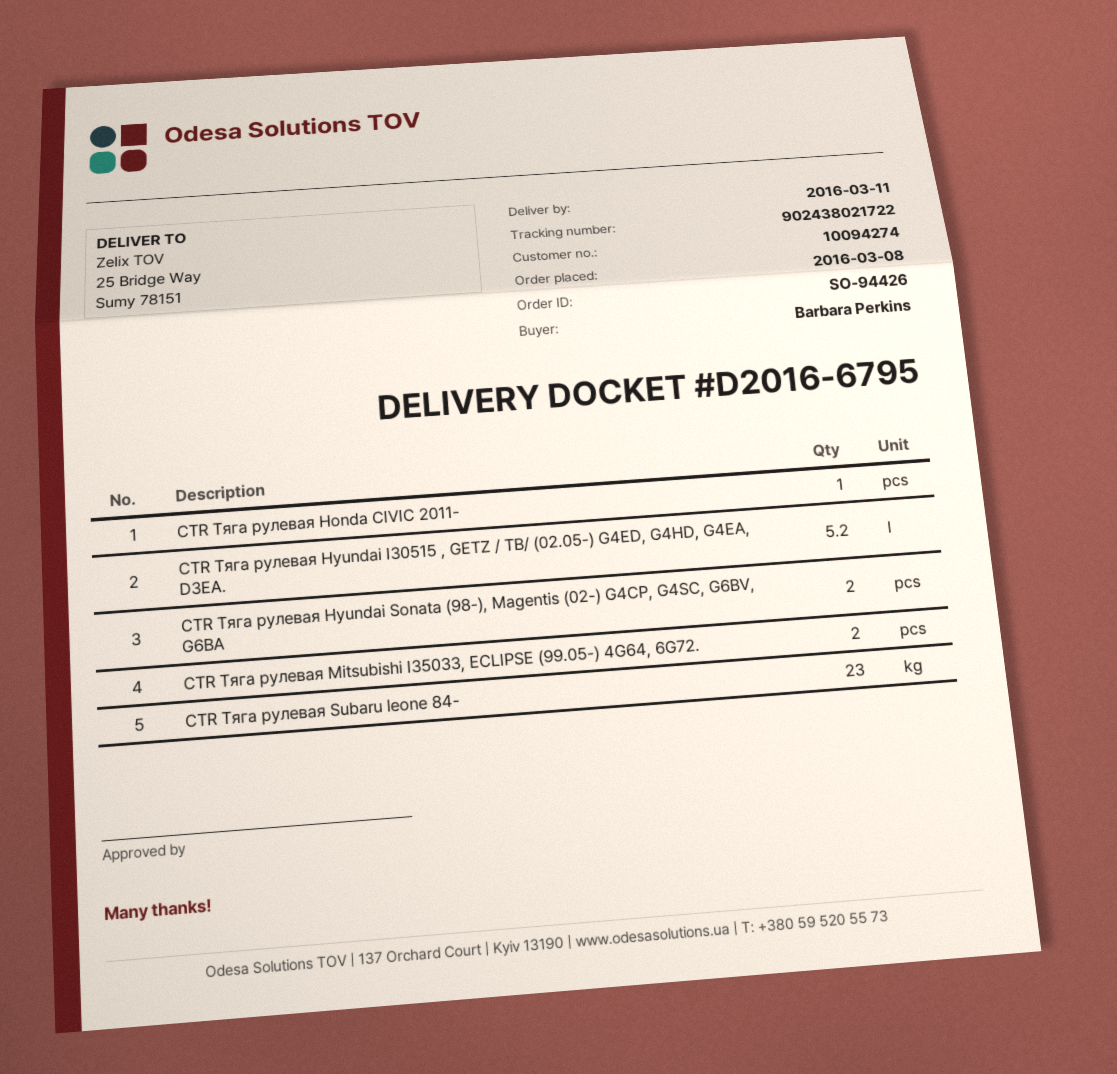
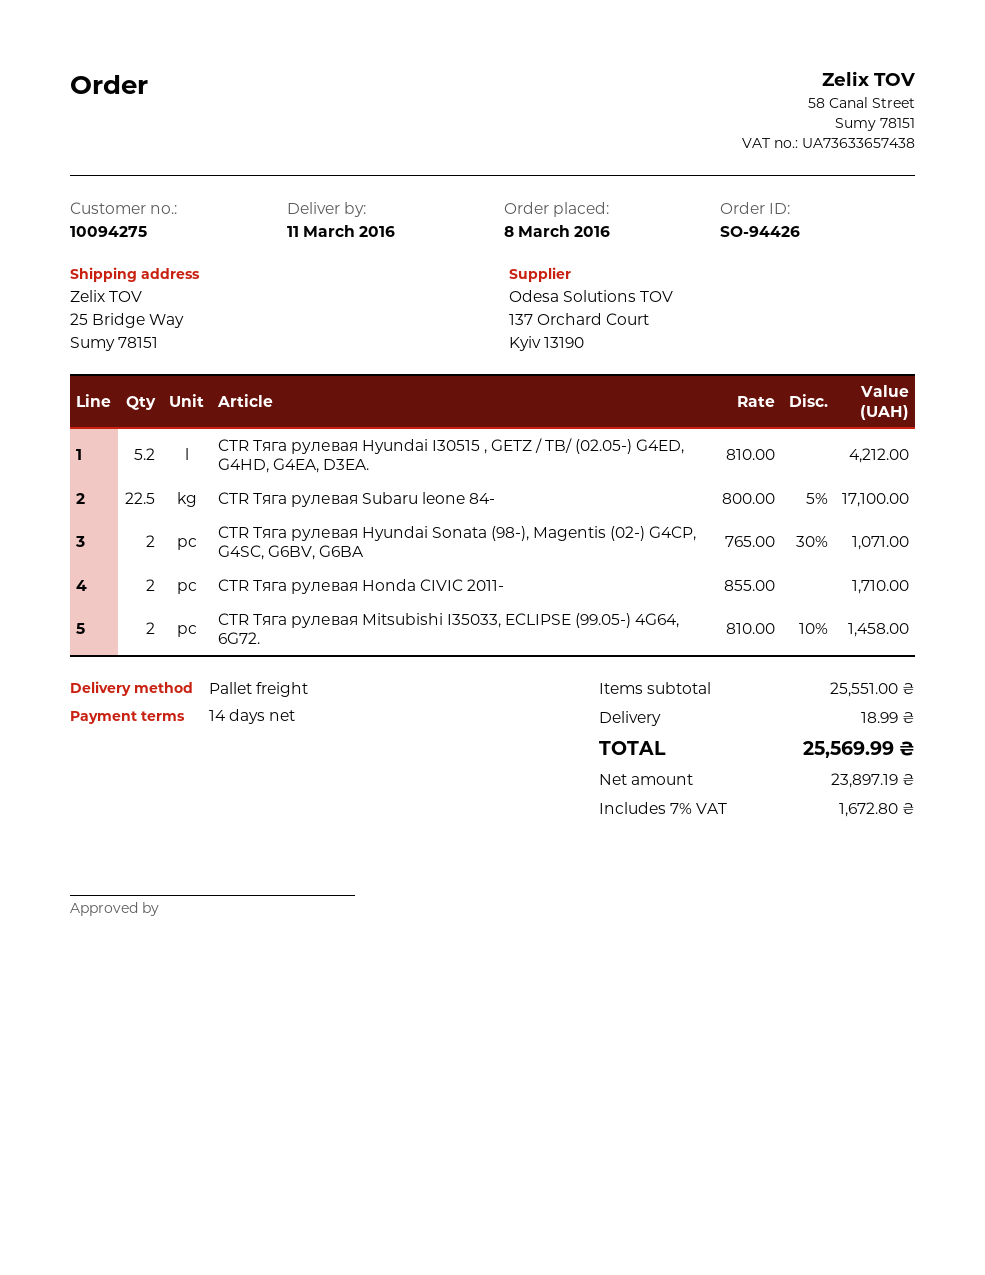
customer number: 10094274 -> 10094275
CTR Тяга рулевая Honda CIVIC 2011-: 1 -> 2
CTR Тяга рулевая Subaru leone 84-: 23 -> 22.5

